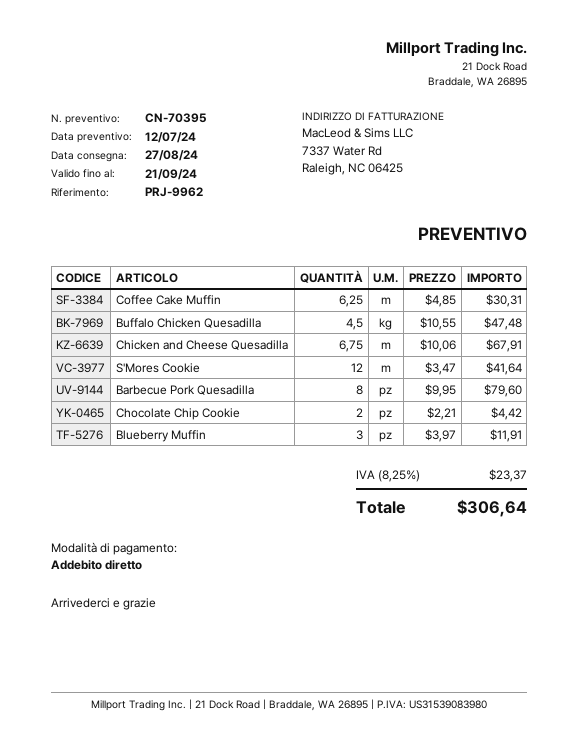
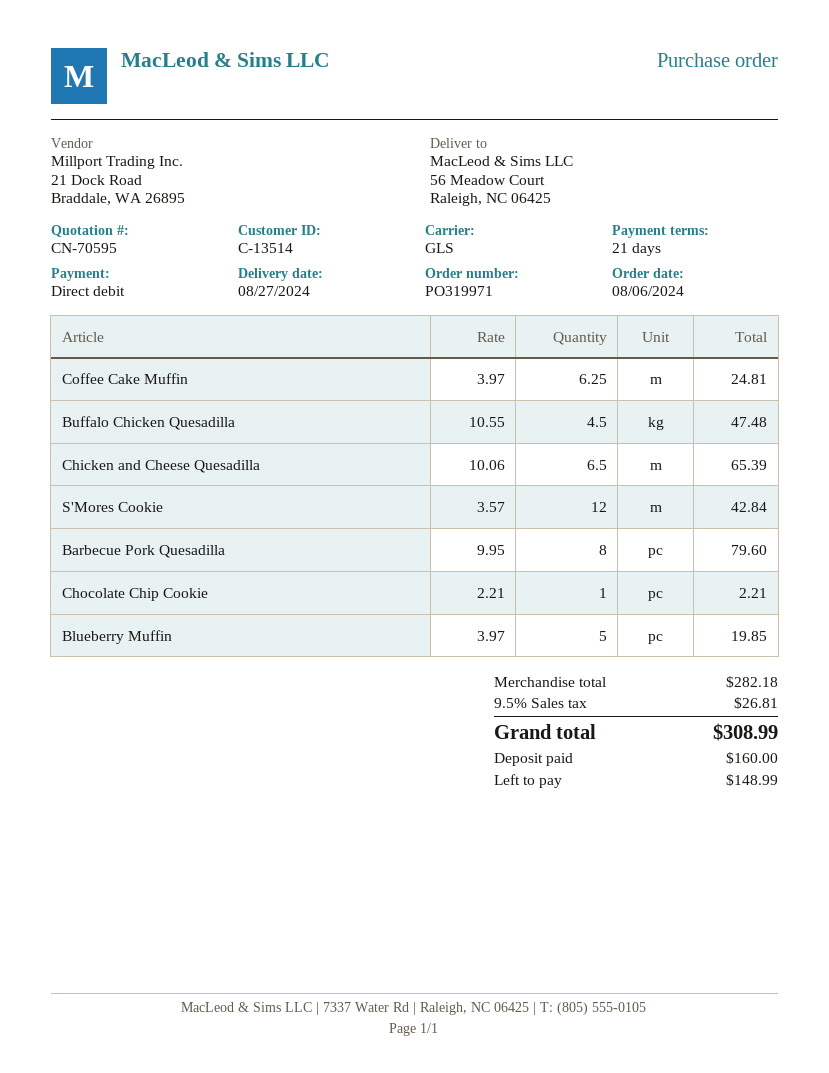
quote number: CN-70395 -> CN-70595
Coffee Cake Muffin: 6.25 x 4.85 = 30.31 -> 6.25 x 3.97 = 24.81
Chicken and Cheese Quesadilla: 6.75 x 10.06 = 67.91 -> 6.5 x 10.06 = 65.39
S'Mores Cookie: 12 x 3.47 = 41.64 -> 12 x 3.57 = 42.84
Chocolate Chip Cookie: 2 x 2.21 = 4.42 -> 1 x 2.21 = 2.21
Blueberry Muffin: 3 x 3.97 = 11.91 -> 5 x 3.97 = 19.85
tax: 8.25% = 23.37 -> 9.5% = 26.81
total: 306.64 -> 308.99

